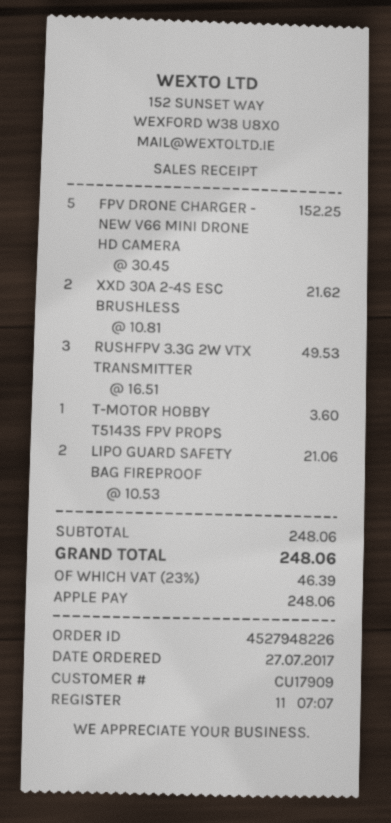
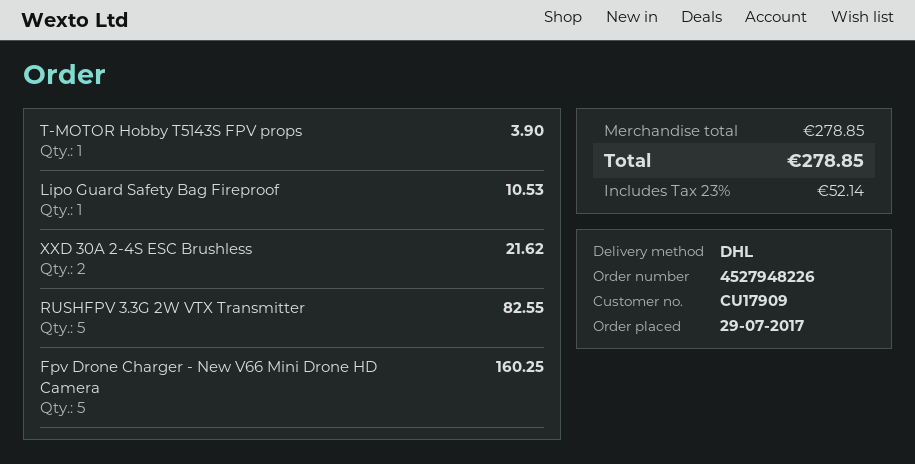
order date: 2017-07-27 -> 2017-07-29
FPV DRONE CHARGER - NEW V66 MINI DRONE HD CAMERA: 5 for 152.25 -> 5 for 160.25
RUSHFPV 3.3G 2W VTX TRANSMITTER: 3 for 49.53 -> 5 for 82.55
T-MOTOR HOBBY T5143S FPV PROPS: 1 for 3.60 -> 1 for 3.90
LIPO GUARD SAFETY BAG FIREPROOF: 2 for 21.06 -> 1 for 10.53
subtotal: 248.06 -> 278.85
tax: 23% = 46.39 -> 23% = 52.14
total: 248.06 -> 278.85

